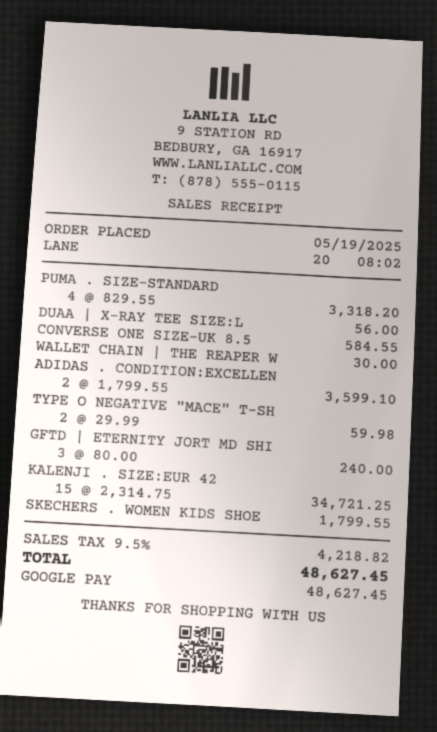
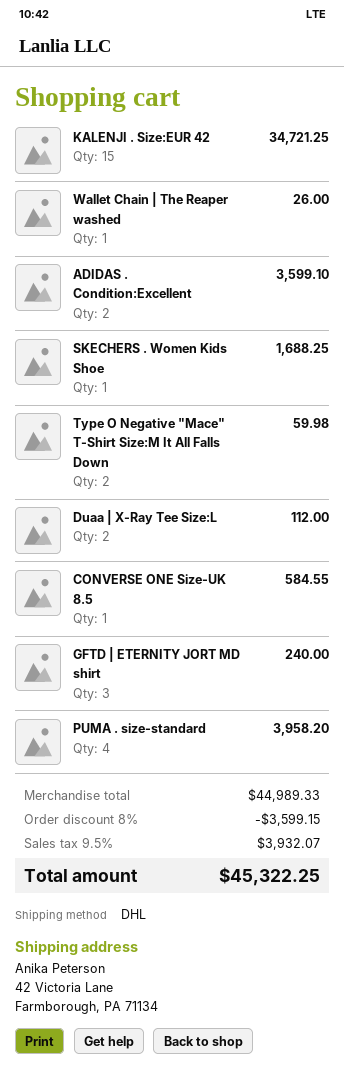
PUMA . SIZE-STANDARD: 4 for 3318.20 -> 4 for 3958.20
DUAA | X-RAY TEE SIZE:L: 1 for 56.00 -> 2 for 112.00
WALLET CHAIN | THE REAPER W: 1 for 30.00 -> 1 for 26.00
SKECHERS . WOMEN KIDS SHOE: 1 for 1799.55 -> 1 for 1688.25
discount: none -> 8% = 3599.15
tax: 9.5% = 4218.82 -> 9.5% = 3932.07
total: 48627.45 -> 45322.25

